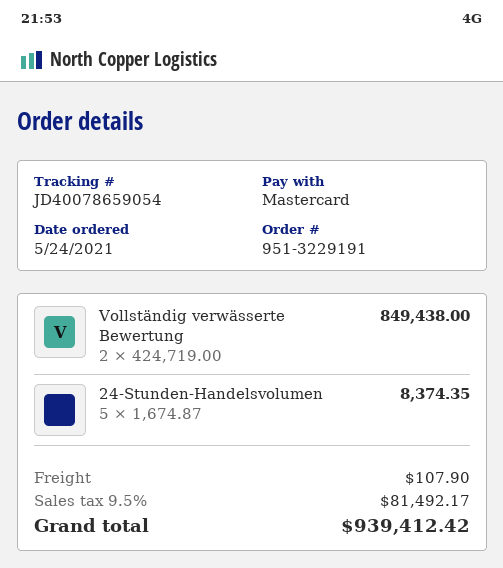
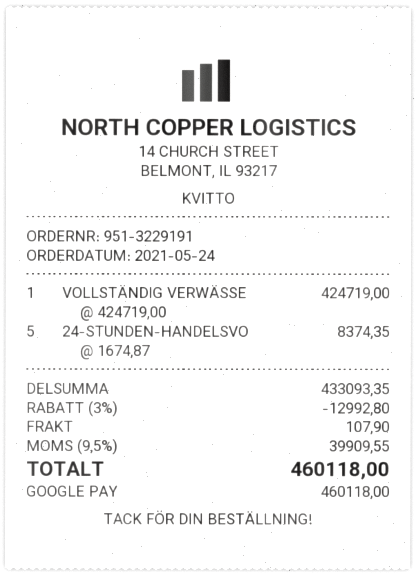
payment method: Mastercard -> Google Pay
Vollständig verwässerte Bewertung: 2 x 424719.00 = 849438.00 -> 1 x 424719.00 = 424719.00
discount: none -> 3% = 12992.80
tax: 9.5% = 81492.17 -> 9.5% = 39909.55
total: 939412.42 -> 460118.00

